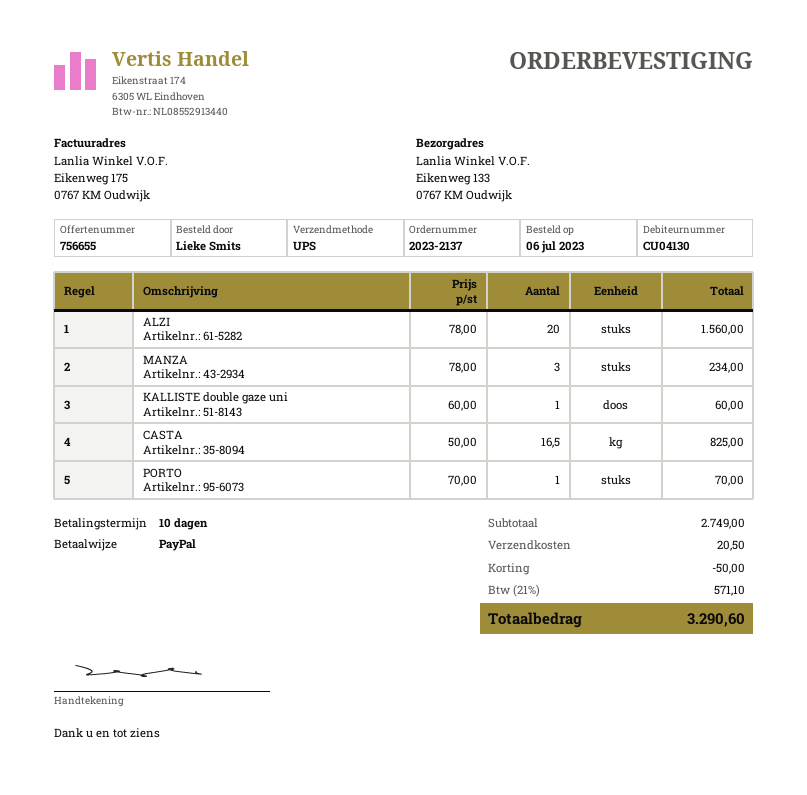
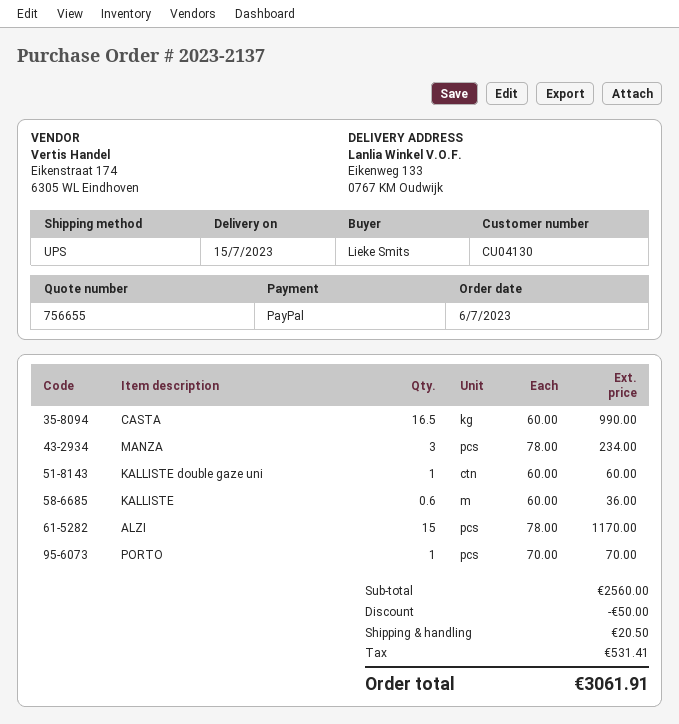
ALZI: 20 x 78.00 = 1560.00 -> 15 x 78.00 = 1170.00
CASTA: 16.5 x 50.00 = 825.00 -> 16.5 x 60.00 = 990.00
KALLISTE: none -> 0.6 x 60.00 = 36.00
subtotal: 2749.00 -> 2560.00
tax: 571.10 -> 531.41
total: 3290.60 -> 3061.91

